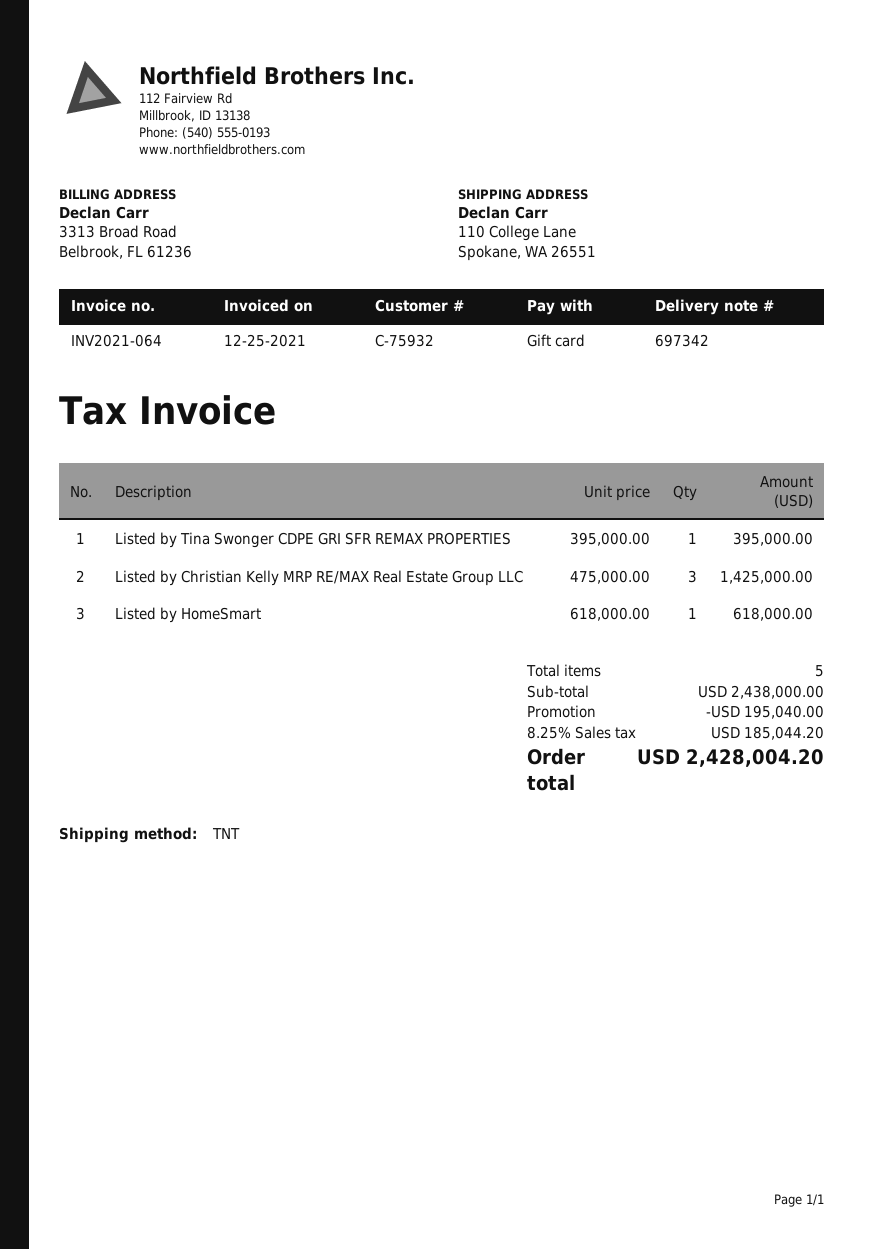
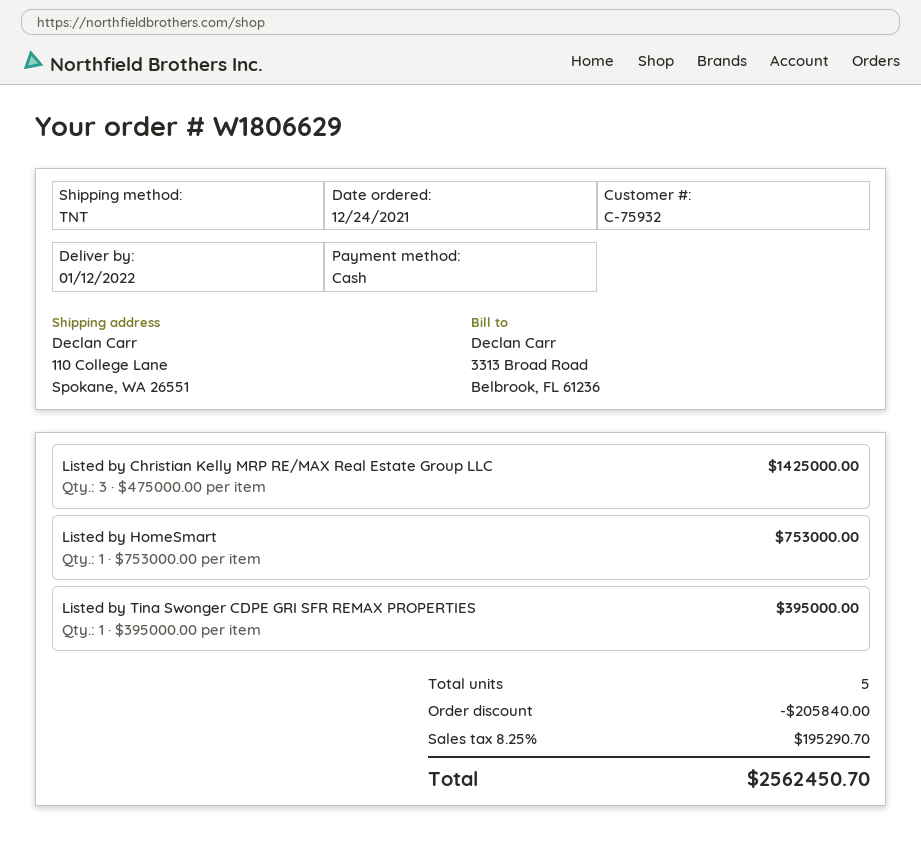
payment method: gift card -> cash
Listed by HomeSmart: 1 x 618000.00 = 618000.00 -> 1 x 753000.00 = 753000.00
discount: 195040.00 -> 205840.00
tax: 8.25% = 185044.20 -> 8.25% = 195290.70
total: 2428004.20 -> 2562450.70

